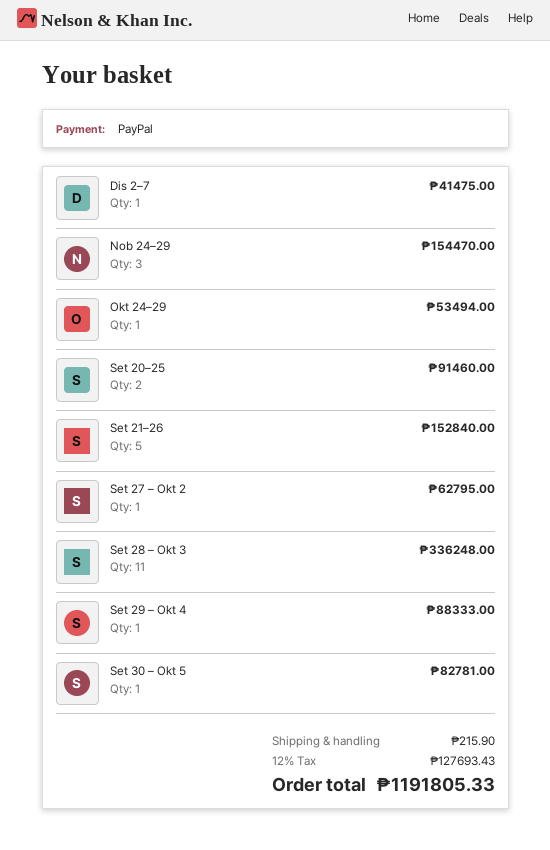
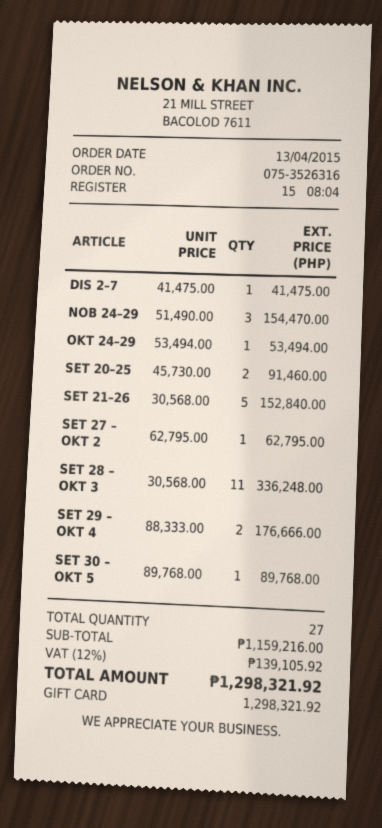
payment method: PayPal -> gift card
Set 29 – Okt 4: 1 for 88333.00 -> 2 for 176666.00
Set 30 – Okt 5: 1 for 82781.00 -> 1 for 89768.00
shipping: 215.90 -> none
tax: 12% = 127693.43 -> 12% = 139105.92
total: 1191805.33 -> 1298321.92

